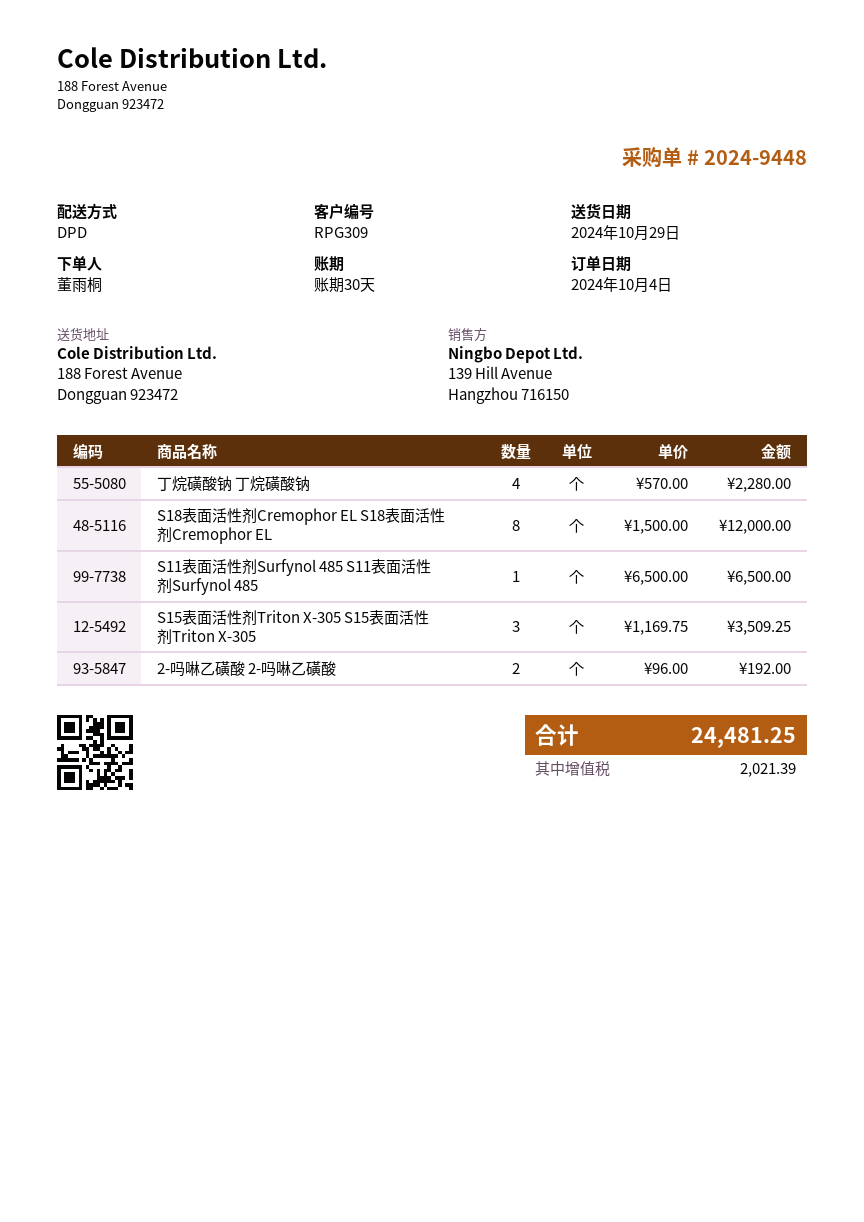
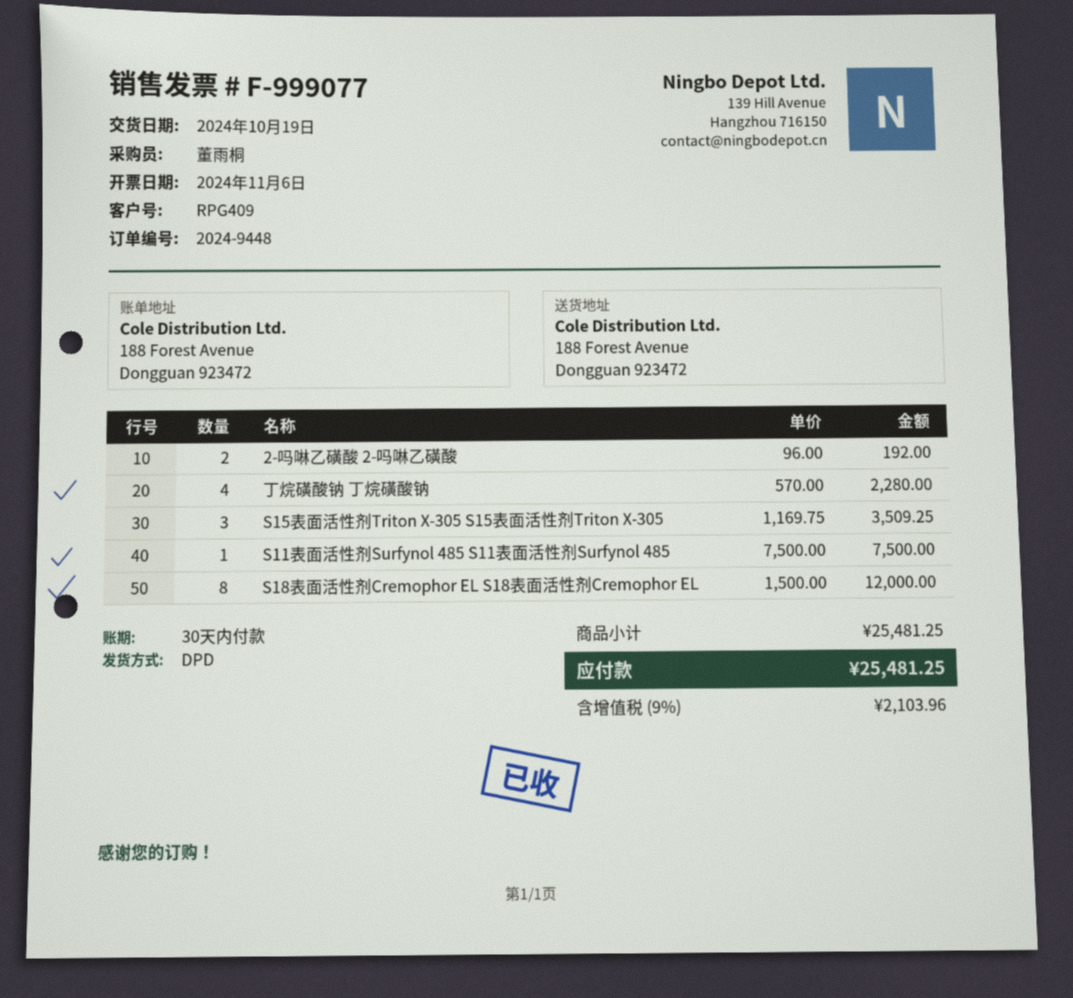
delivery date: 2024-10-29 -> 2024-10-19
customer number: RPG309 -> RPG409
S11表面活性剂Surfynol 485 S11表面活性剂Surfynol 485: 1 x 6500.00 = 6500.00 -> 1 x 7500.00 = 7500.00
tax: 2021.39 -> 2103.96
total: 24481.25 -> 25481.25

